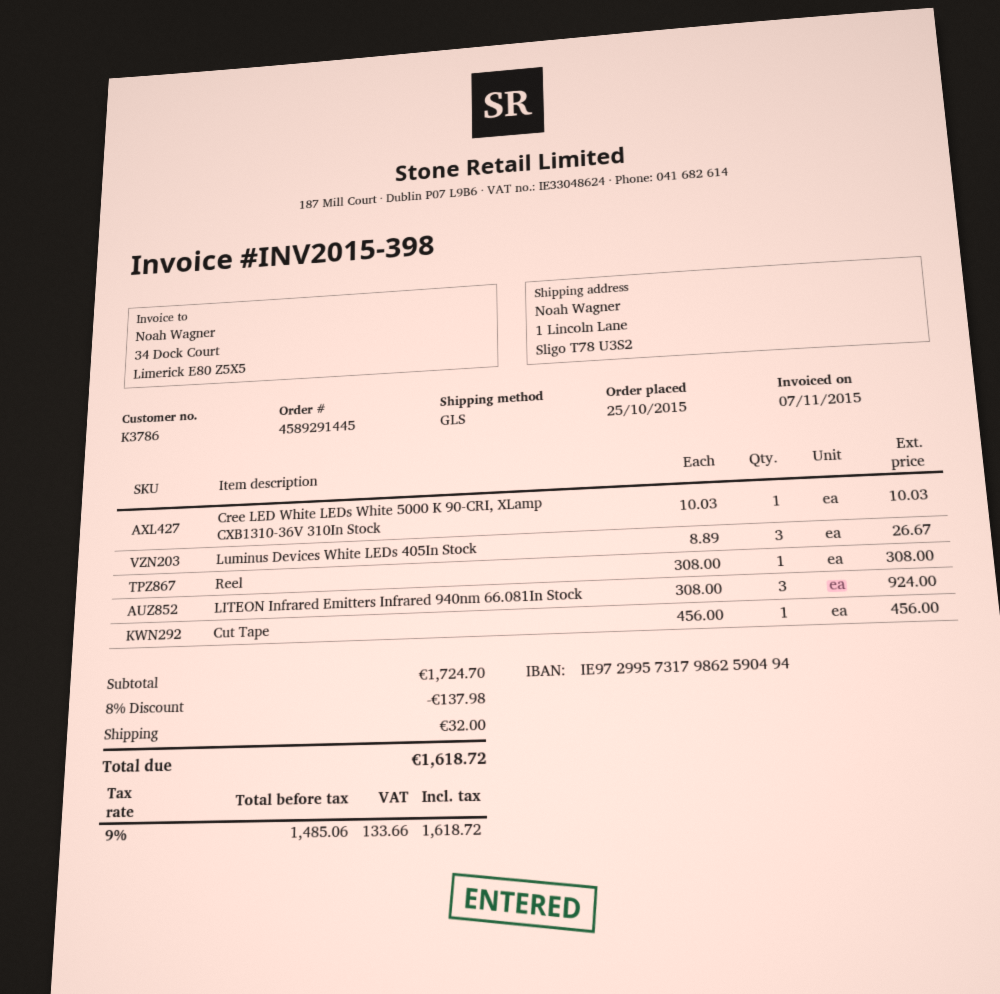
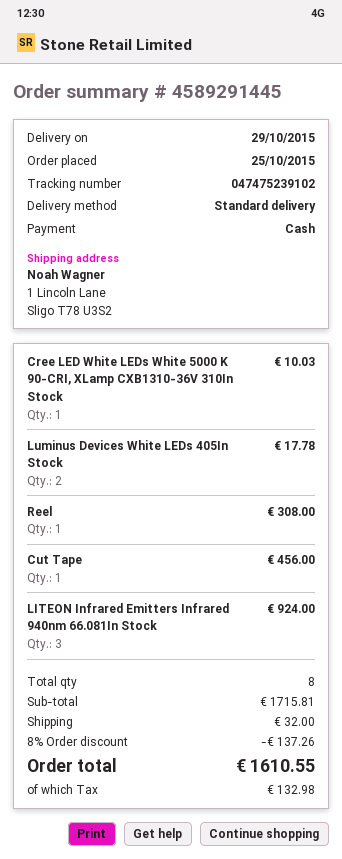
shipping method: GLS -> standard
Luminus Devices White LEDs 405In Stock: 3 for 26.67 -> 2 for 17.78
subtotal: 1724.70 -> 1715.81
discount: 8% = 137.98 -> 8% = 137.26
tax: 133.66 -> 132.98
total: 1618.72 -> 1610.55

